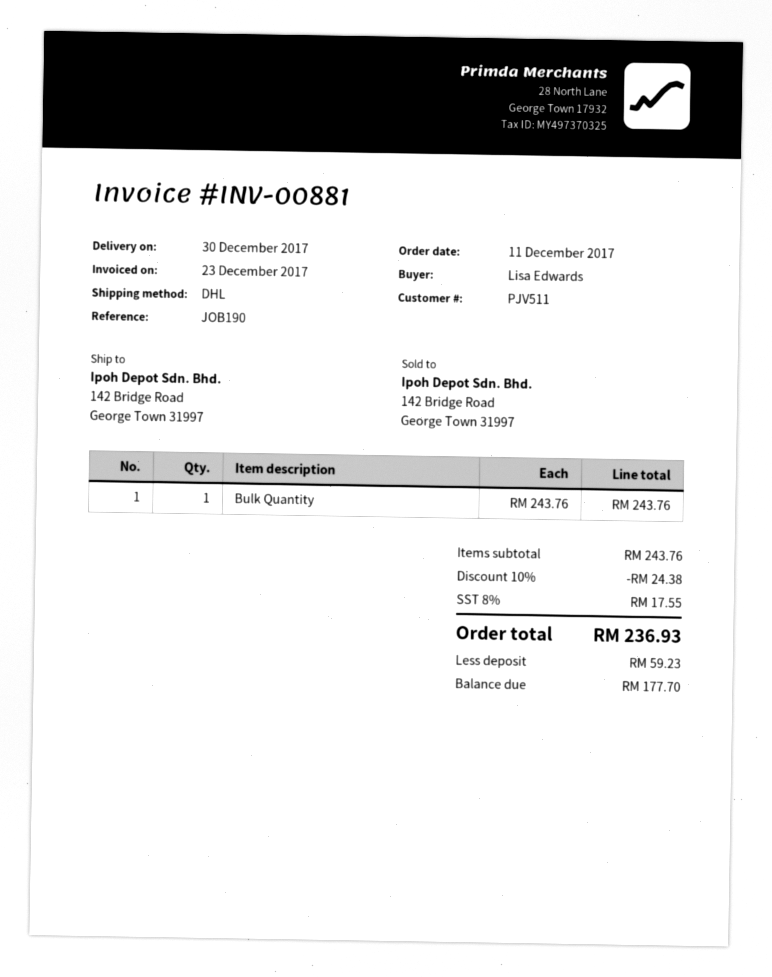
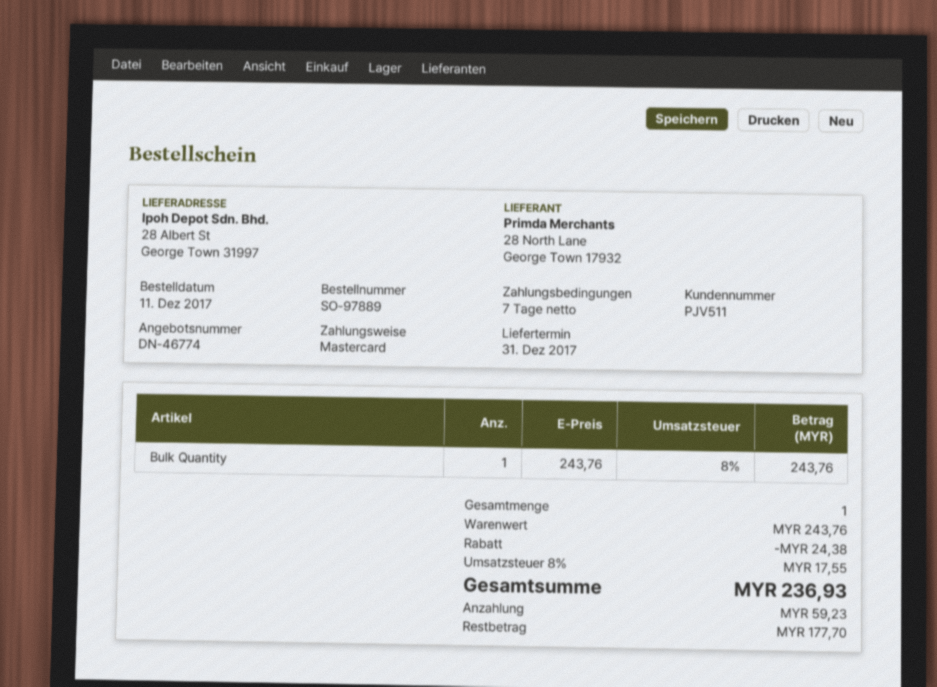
delivery date: 2017-12-30 -> 2017-12-31
ship to: 142 Bridge Road, George Town 31997 -> 28 Albert St, George Town 31997

